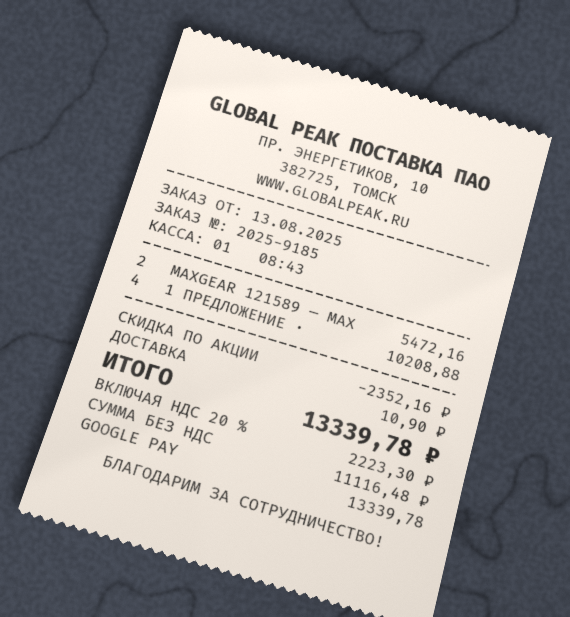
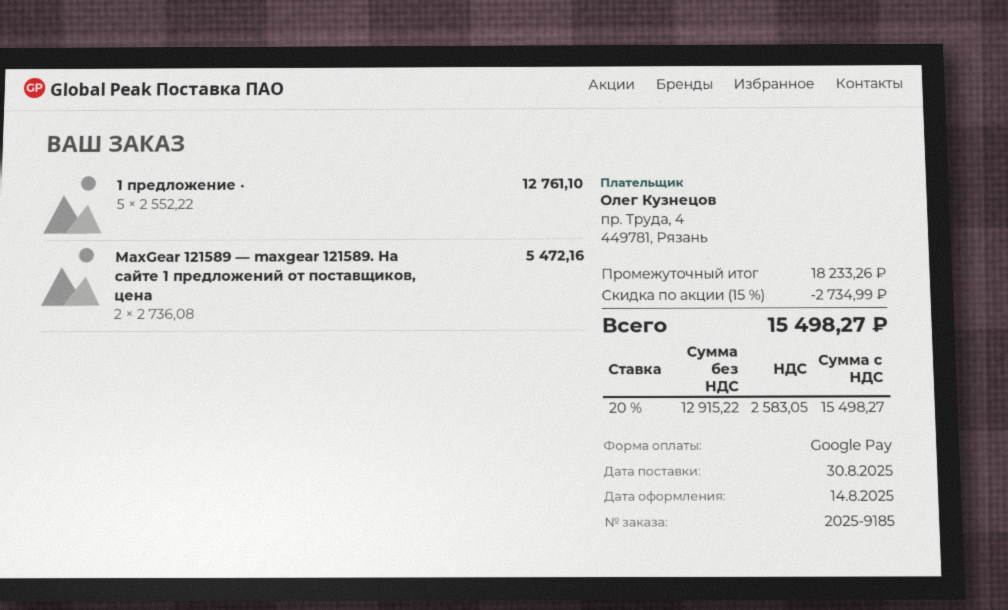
order date: 2025-08-13 -> 2025-08-14
1 ПРЕДЛОЖЕНИЕ ·: 4 for 10208.88 -> 5 for 12761.10
discount: 2352.16 -> 2734.99
shipping: 10.90 -> none
net: 11116.48 -> 12915.22
tax: 20% = 2223.30 -> 20% = 2583.05
total: 13339.78 -> 15498.27

